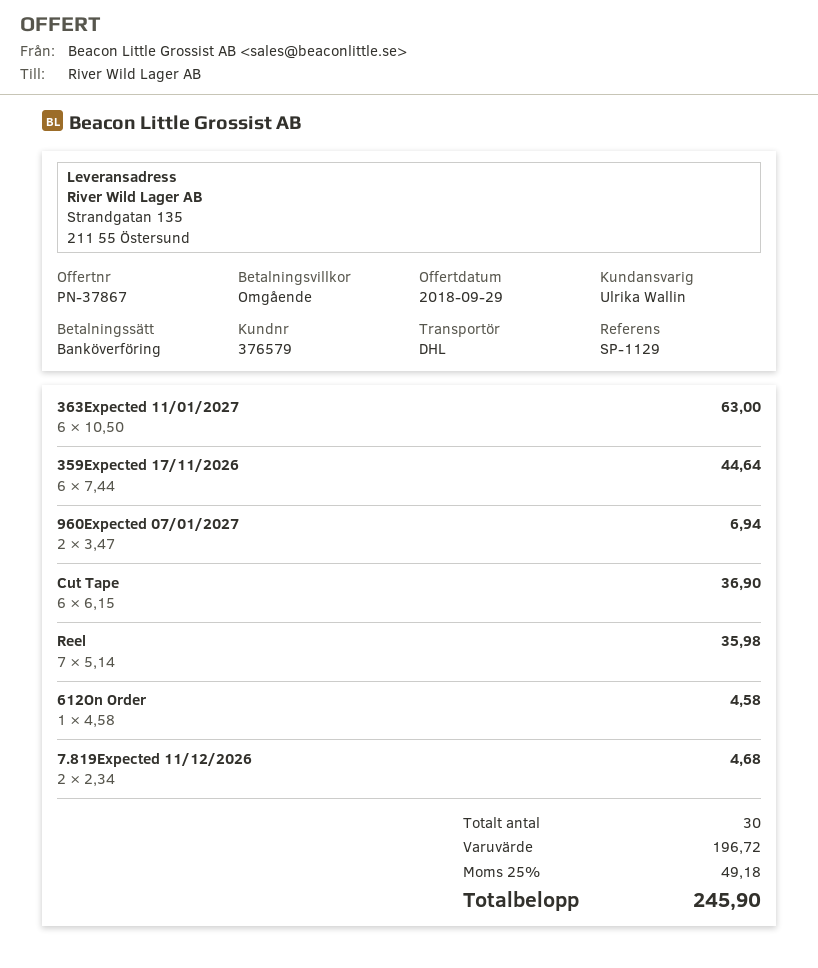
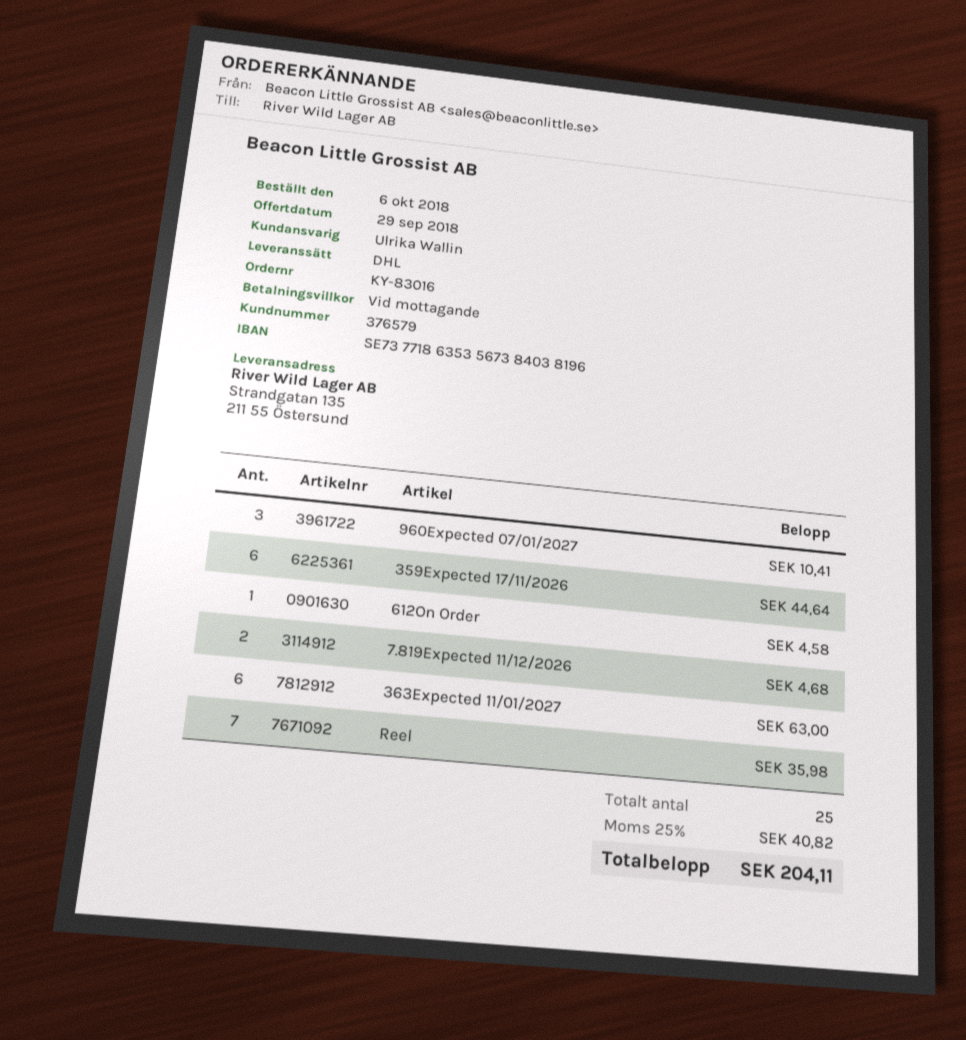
960Expected 07/01/2027: 2 for 6.94 -> 3 for 10.41
Cut Tape: 6 for 36.90 -> none
total quantity: 30 -> 25
tax: 25% = 49.18 -> 25% = 40.82
total: 245.90 -> 204.11

